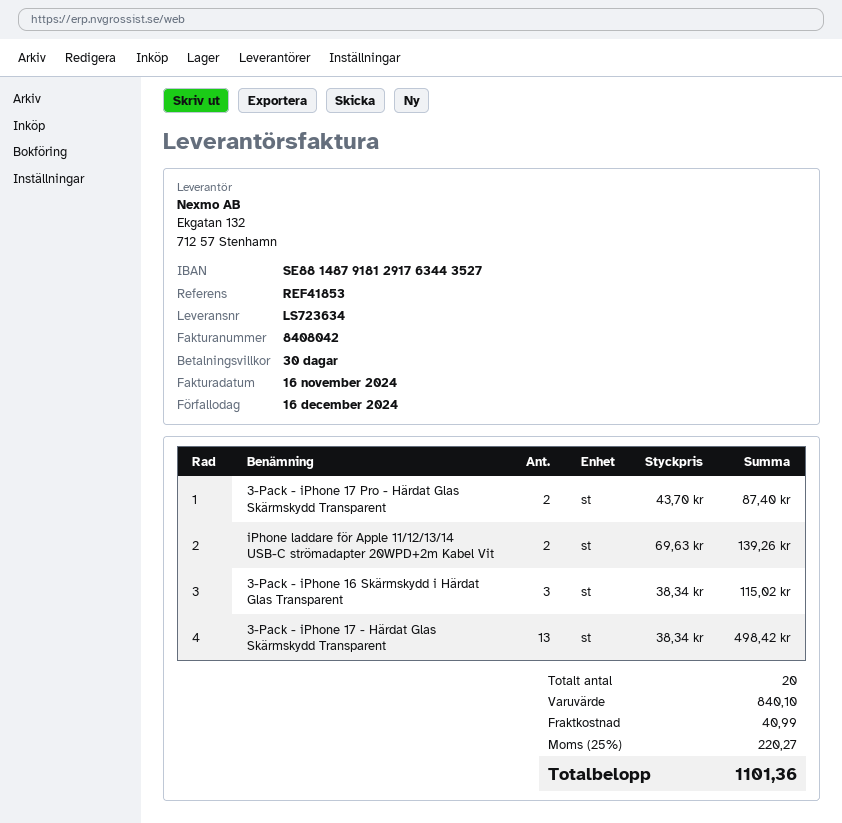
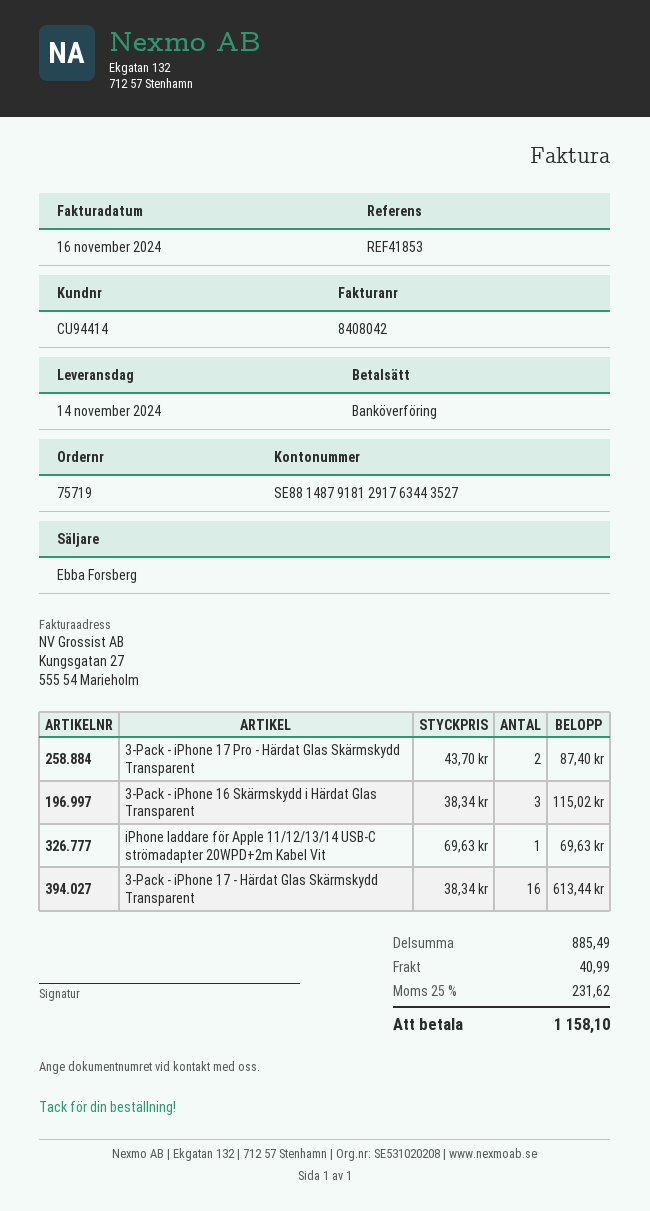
iPhone laddare för Apple 11/12/13/14 USB-C strömadapter 20WPD+2m Kabel Vit: 2 x 69.63 = 139.26 -> 1 x 69.63 = 69.63
3-Pack - iPhone 17 - Härdat Glas Skärmskydd Transparent: 13 x 38.34 = 498.42 -> 16 x 38.34 = 613.44
subtotal: 840.10 -> 885.49
tax: 25% = 220.27 -> 25% = 231.62
total: 1101.36 -> 1158.10

